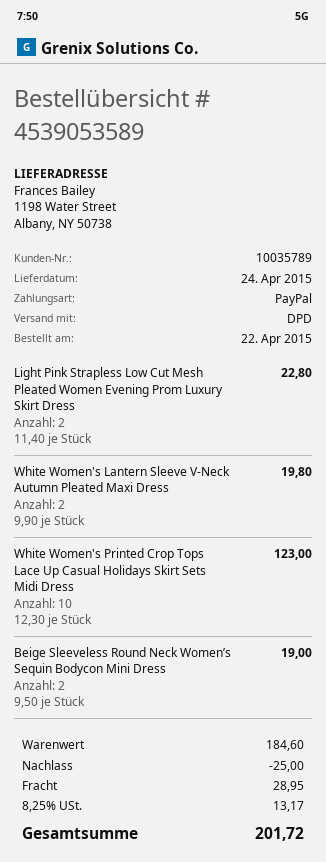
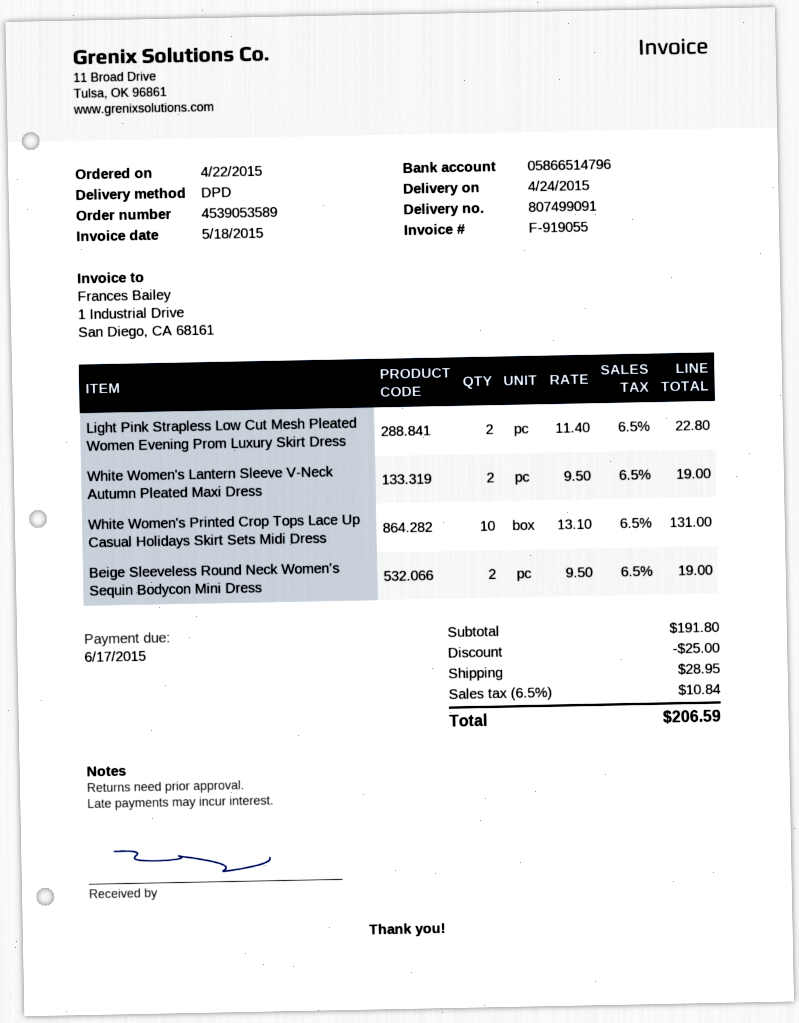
White Women's Lantern Sleeve V-Neck Autumn Pleated Maxi Dress: 2 x 9.90 = 19.80 -> 2 x 9.50 = 19.00
White Women's Printed Crop Tops Lace Up Casual Holidays Skirt Sets Midi Dress: 10 x 12.30 = 123.00 -> 10 x 13.10 = 131.00
subtotal: 184.60 -> 191.80
tax: 8.25% = 13.17 -> 6.5% = 10.84
total: 201.72 -> 206.59

